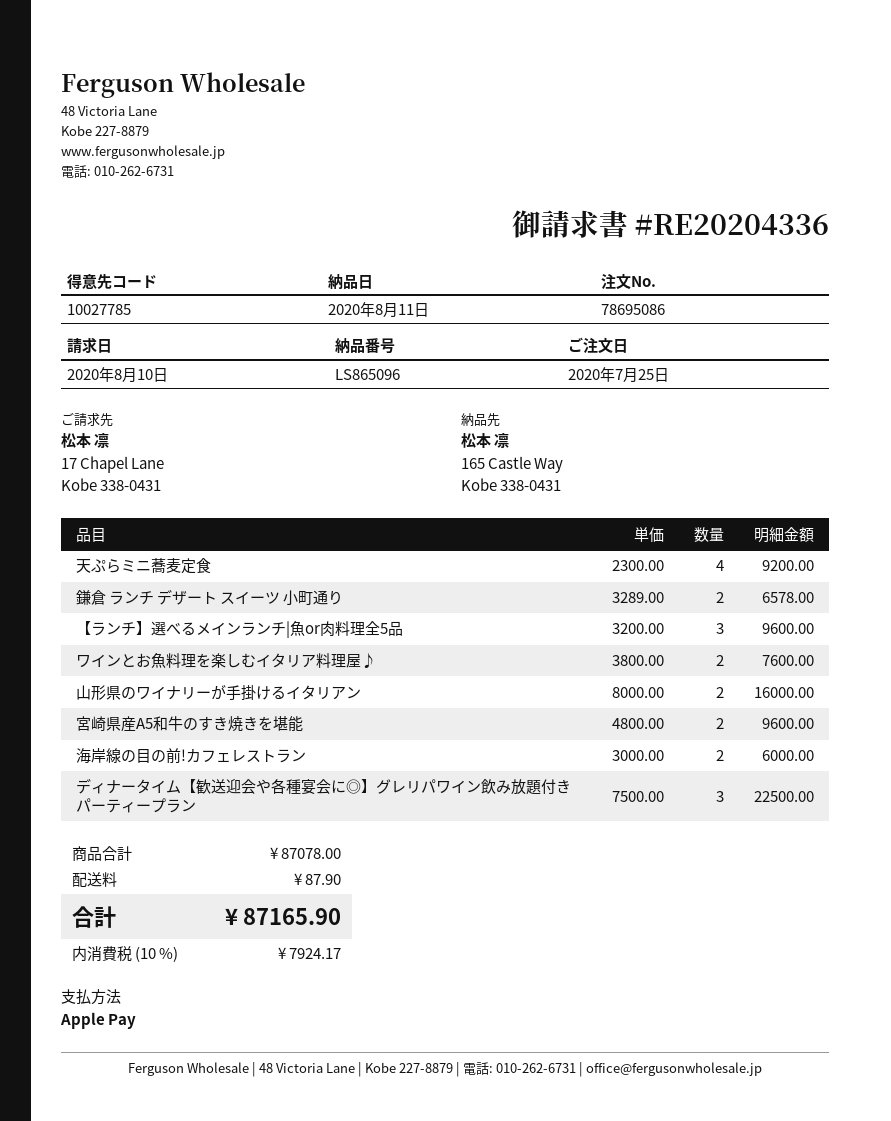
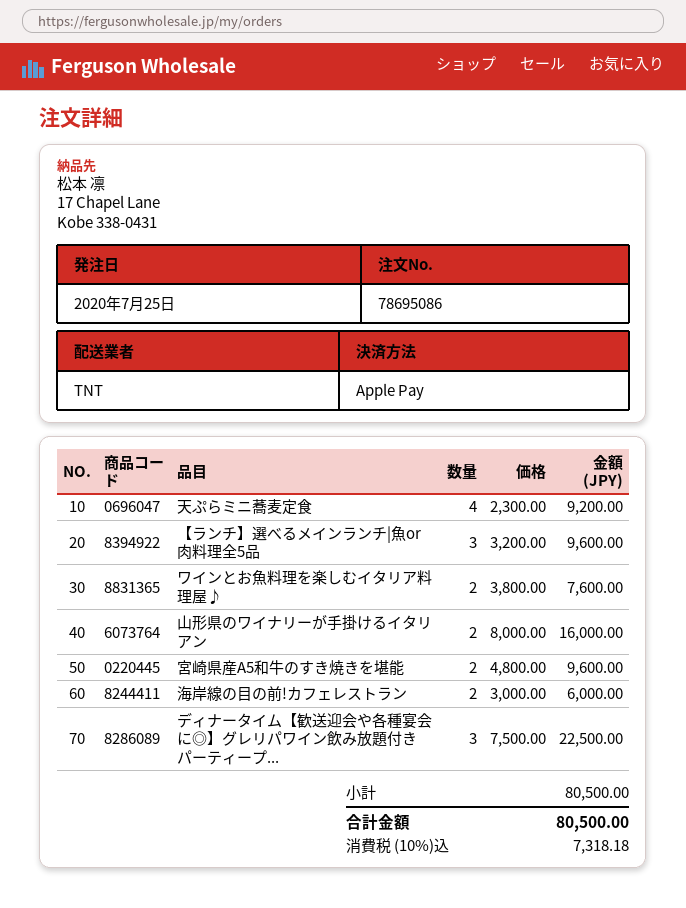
ship to: 165 Castle Way, Kobe 338-0431 -> 17 Chapel Lane, Kobe 338-0431
鎌倉 ランチ デザート スイーツ 小町通り: 2 x 3289.00 = 6578.00 -> none
subtotal: 87078.00 -> 80500.00
shipping: 87.90 -> none
tax: 10% = 7924.17 -> 10% = 7318.18
total: 87165.90 -> 80500.00

